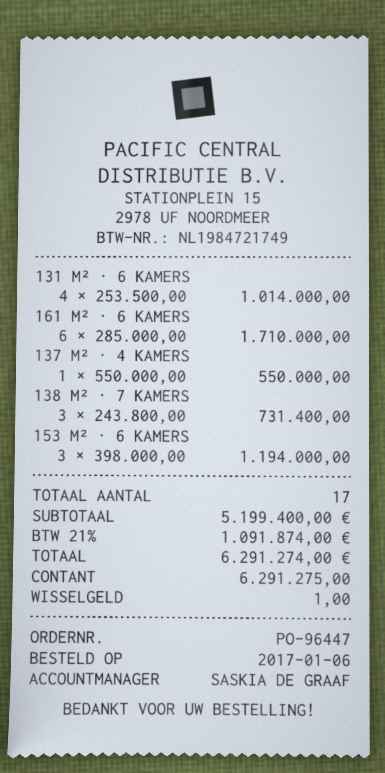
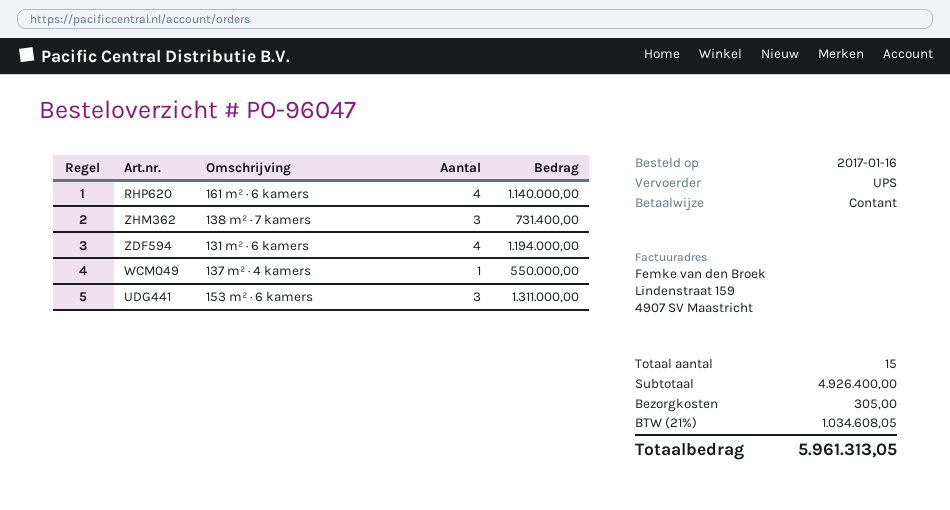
order number: PO-96447 -> PO-96047
order date: 2017-01-06 -> 2017-01-16
131 M² · 6 KAMERS: 4 for 1014000.00 -> 4 for 1194000.00
161 M² · 6 KAMERS: 6 for 1710000.00 -> 4 for 1140000.00
153 M² · 6 KAMERS: 3 for 1194000.00 -> 3 for 1311000.00
total quantity: 17 -> 15
subtotal: 5199400.00 -> 4926400.00
shipping: none -> 305.00
tax: 21% = 1091874.00 -> 21% = 1034608.05
total: 6291274.00 -> 5961313.05

